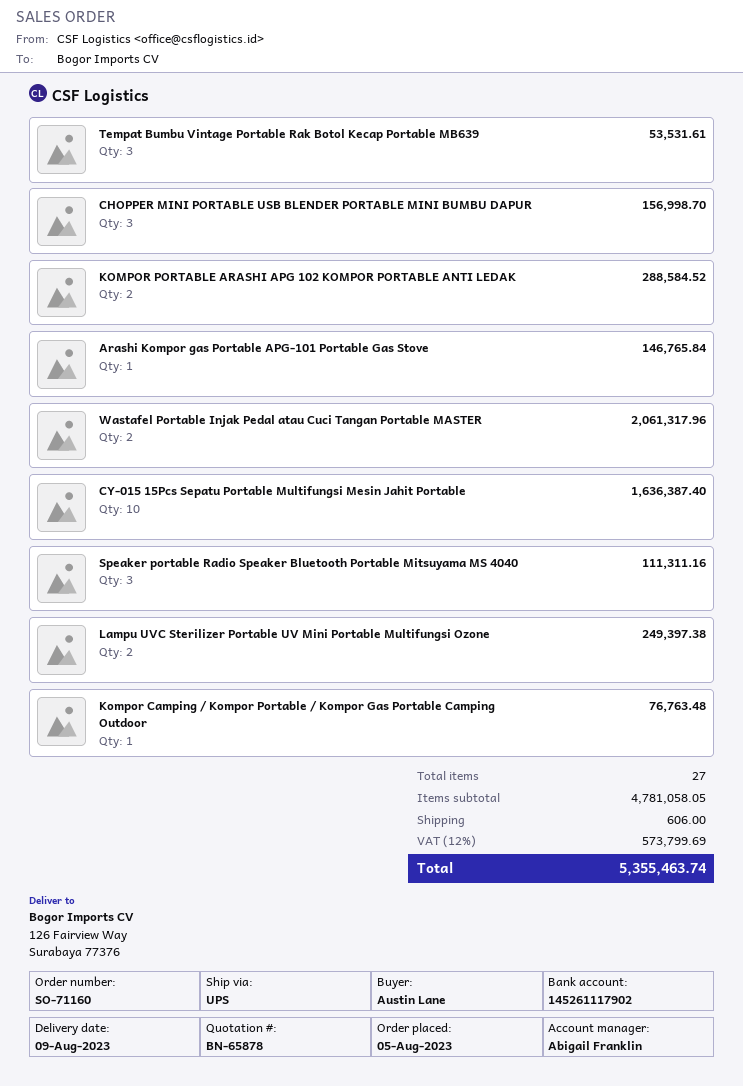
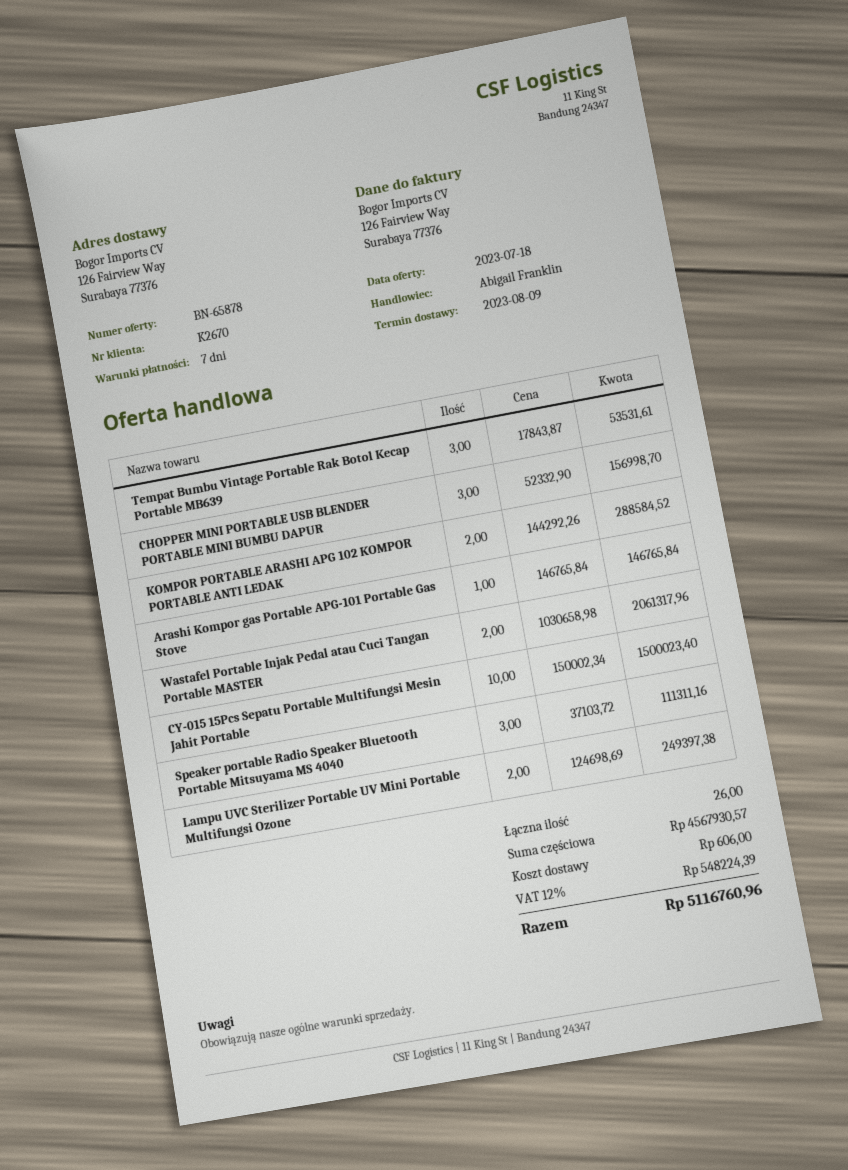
CY-015 15Pcs Sepatu Portable Multifungsi Mesin Jahit Portable: 10 for 1636387.40 -> 10 for 1500023.40
Kompor Camping / Kompor Portable / Kompor Gas Portable Camping Outdoor: 1 for 76763.48 -> none
total quantity: 27 -> 26
subtotal: 4781058.05 -> 4567930.57
tax: 12% = 573799.69 -> 12% = 548224.39
total: 5355463.74 -> 5116760.96

